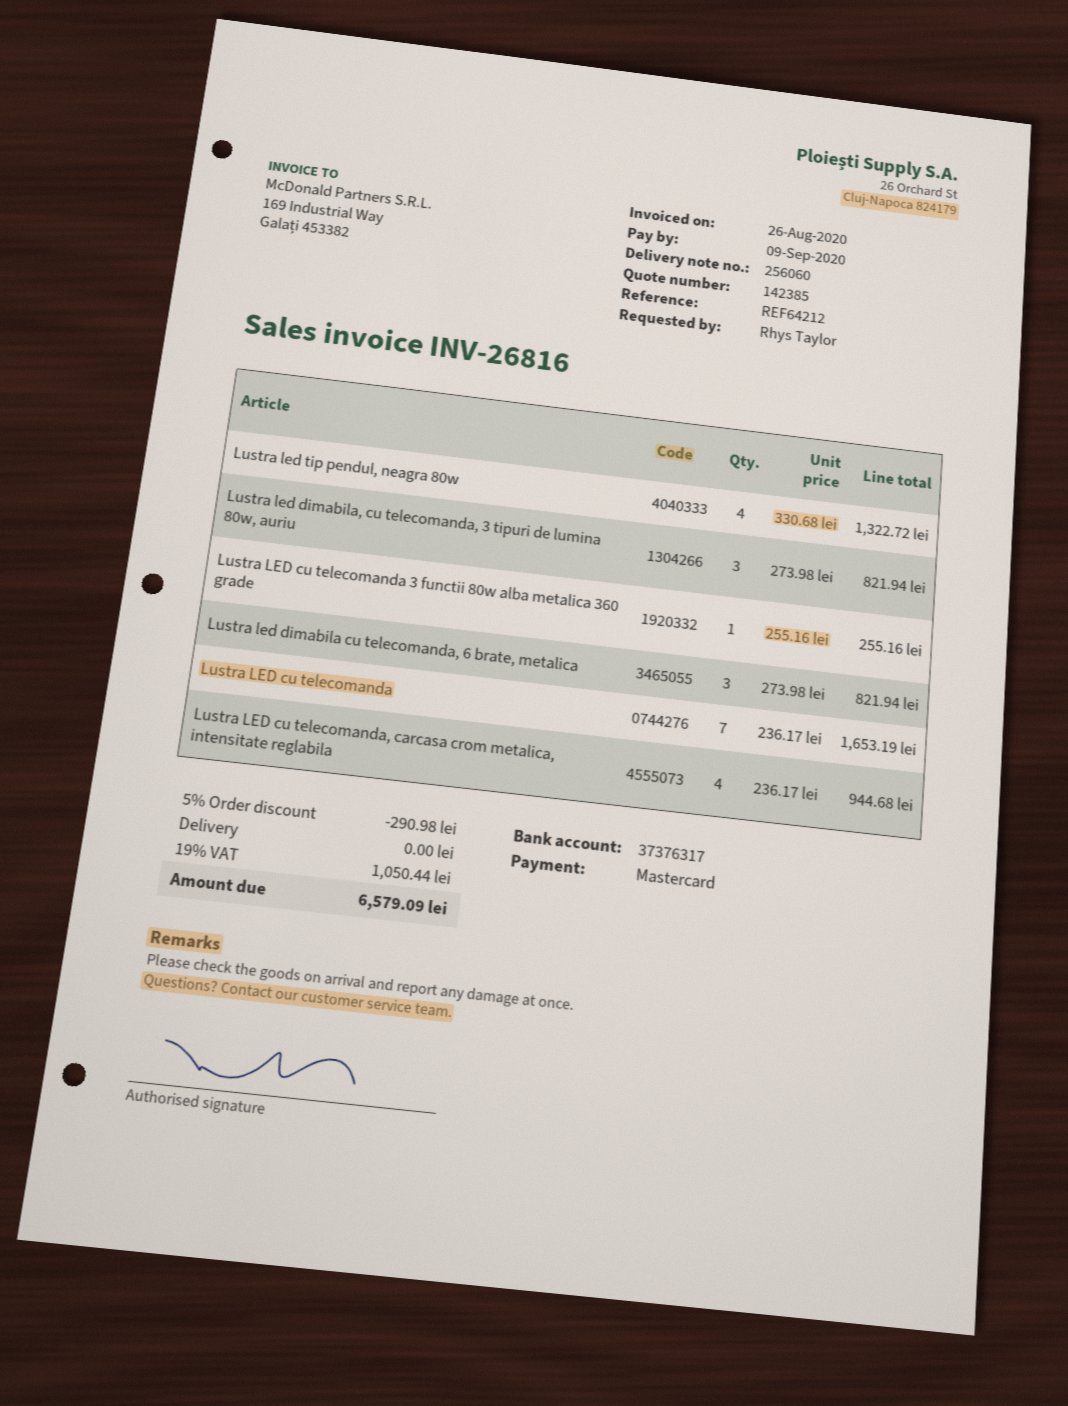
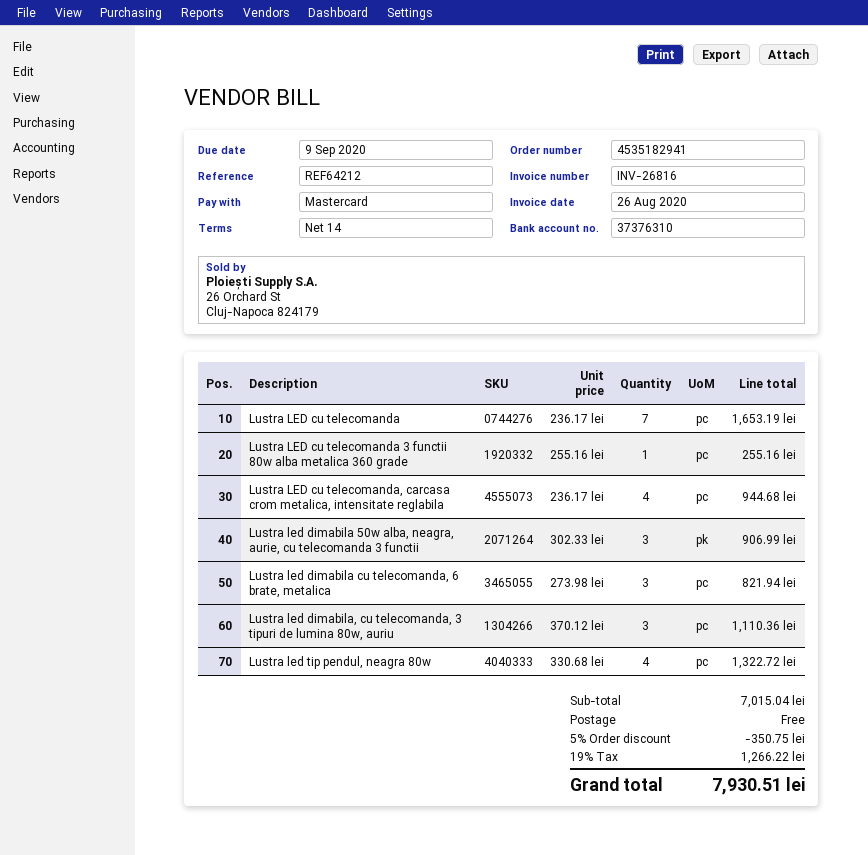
bank account: 37376317 -> 37376310
Lustra led dimabila, cu telecomanda, 3 tipuri de lumina 80w, auriu: 3 x 273.98 = 821.94 -> 3 x 370.12 = 1110.36
Lustra led dimabila 50w alba, neagra, aurie, cu telecomanda 3 functii: none -> 3 x 302.33 = 906.99
discount: 5% = 290.98 -> 5% = 350.75
tax: 19% = 1050.44 -> 19% = 1266.22
total: 6579.09 -> 7930.51

